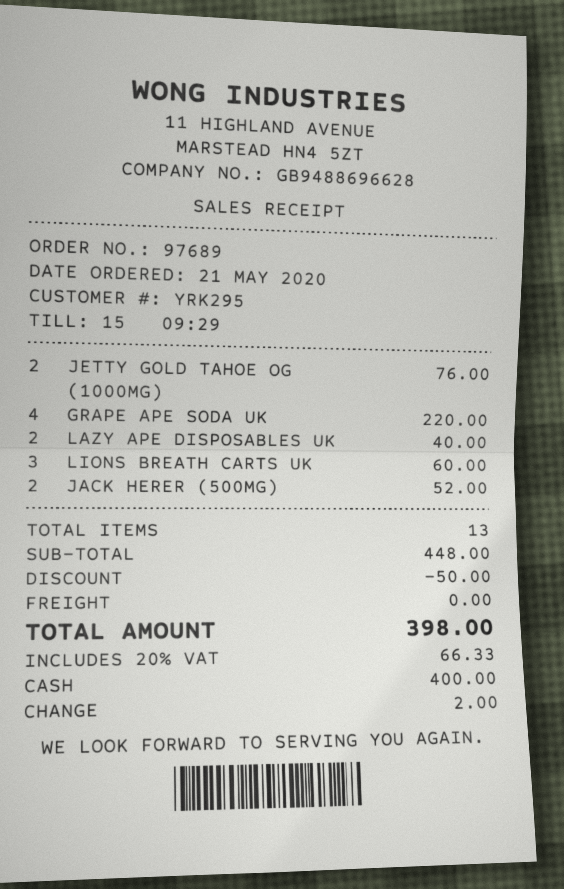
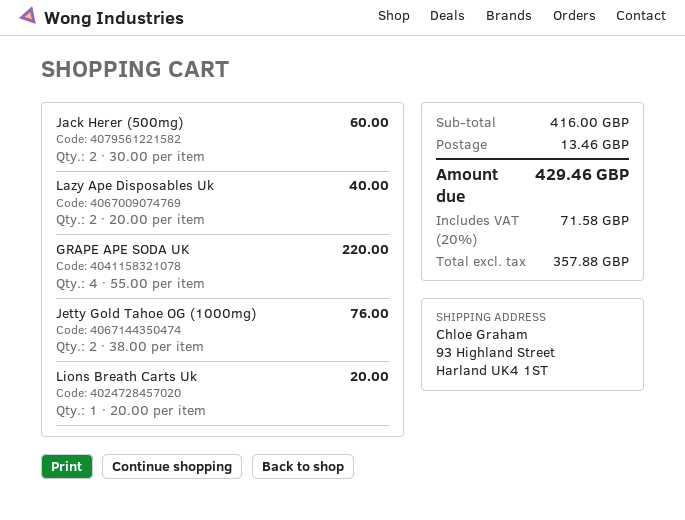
LIONS BREATH CARTS UK: 3 for 60.00 -> 1 for 20.00
JACK HERER (500MG): 2 for 52.00 -> 2 for 60.00
subtotal: 448.00 -> 416.00
discount: 50.00 -> none
shipping: 0.00 -> 13.46
tax: 20% = 66.33 -> 20% = 71.58
total: 398.00 -> 429.46

